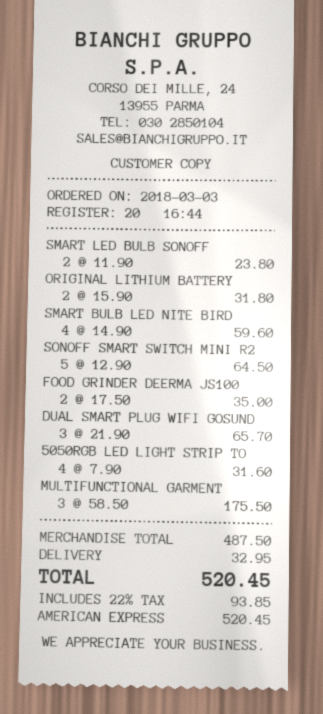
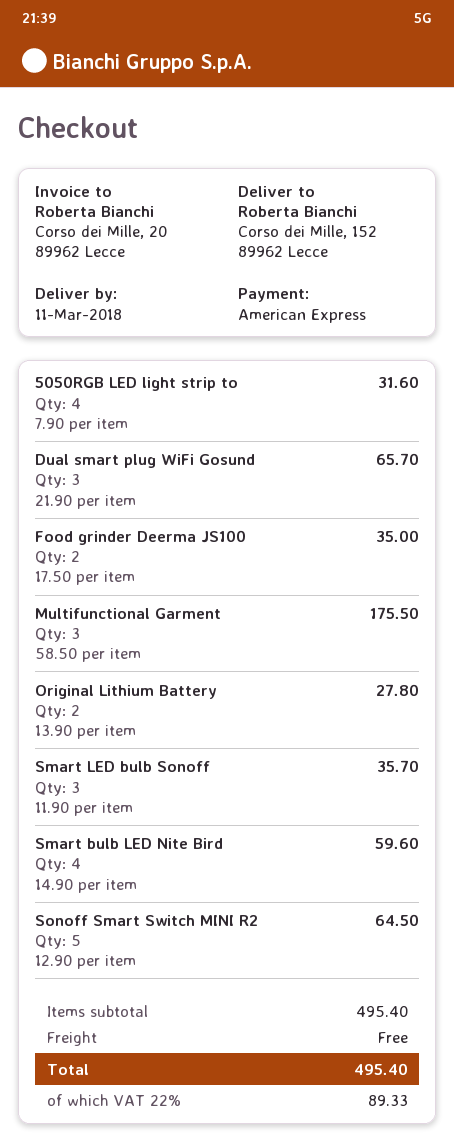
SMART LED BULB SONOFF: 2 x 11.90 = 23.80 -> 3 x 11.90 = 35.70
ORIGINAL LITHIUM BATTERY: 2 x 15.90 = 31.80 -> 2 x 13.90 = 27.80
subtotal: 487.50 -> 495.40
shipping: 32.95 -> 0.00
tax: 22% = 93.85 -> 22% = 89.33
total: 520.45 -> 495.40

